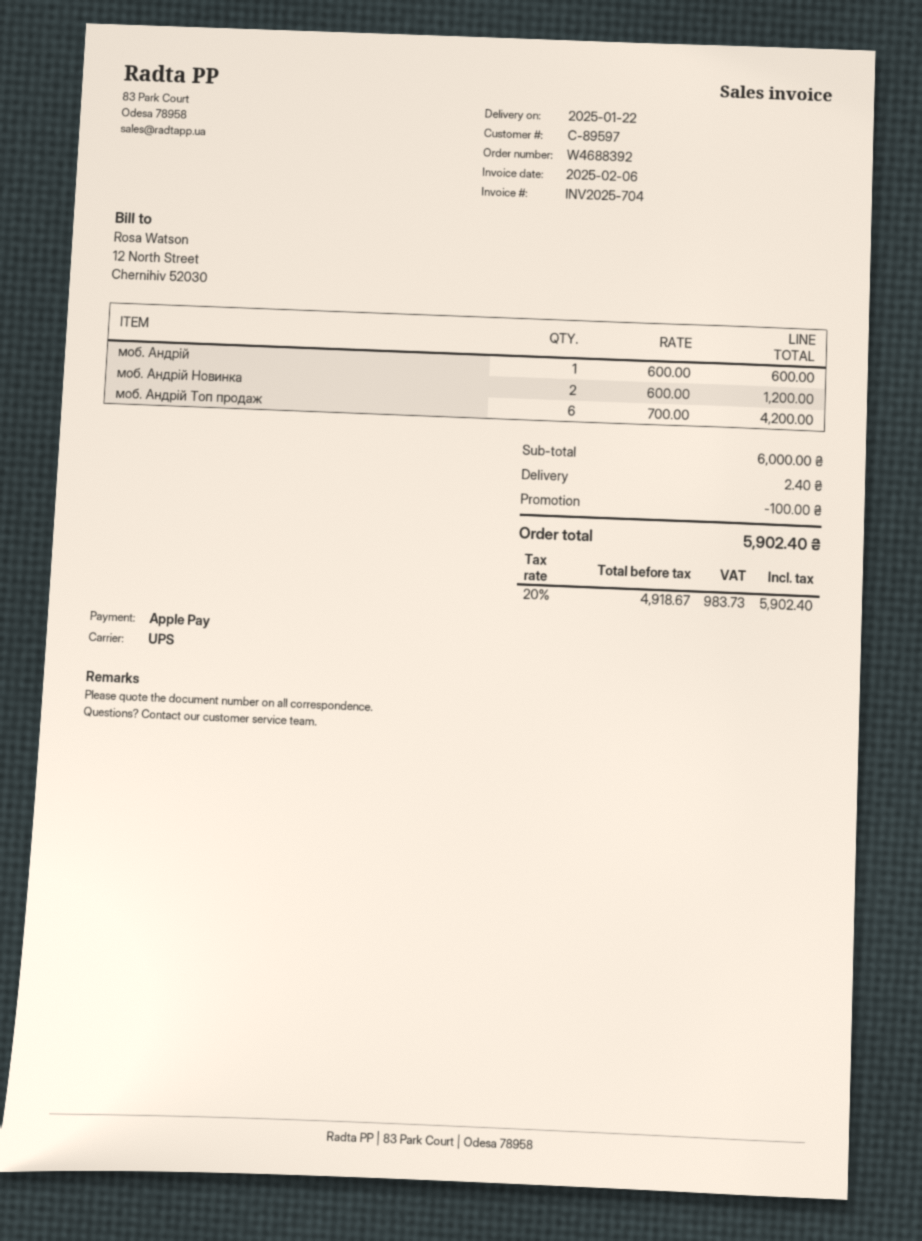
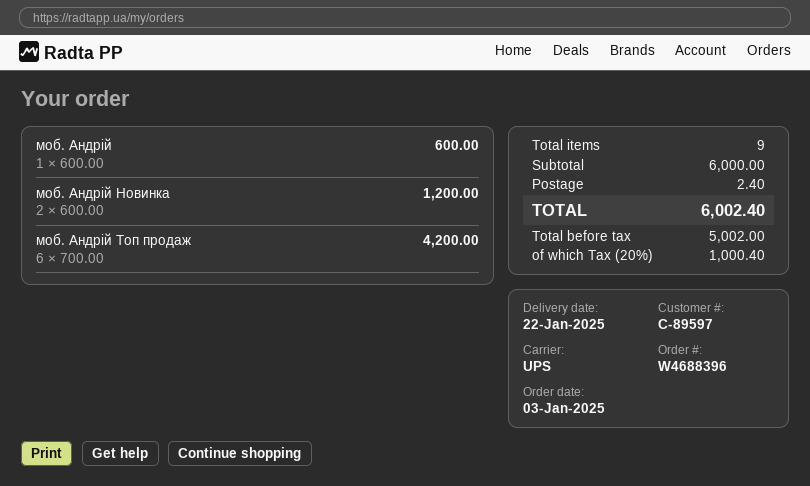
order number: W4688392 -> W4688396
discount: 100.00 -> none
net: 4918.67 -> 5002.00
tax: 20% = 983.73 -> 20% = 1000.40
total: 5902.40 -> 6002.40

